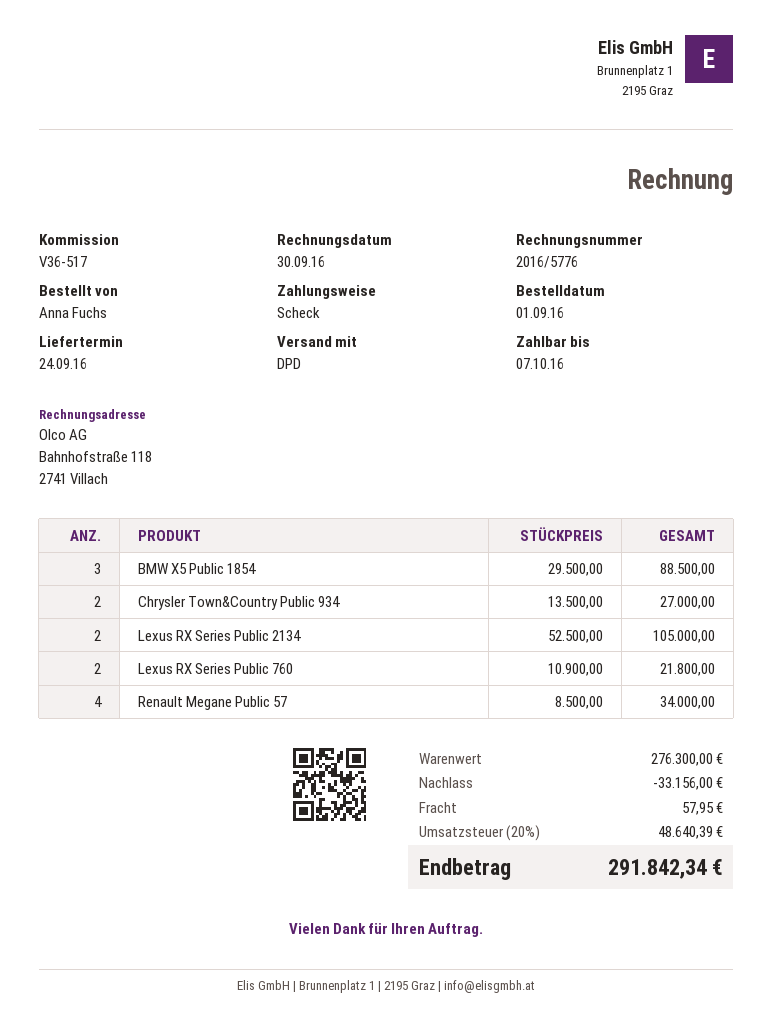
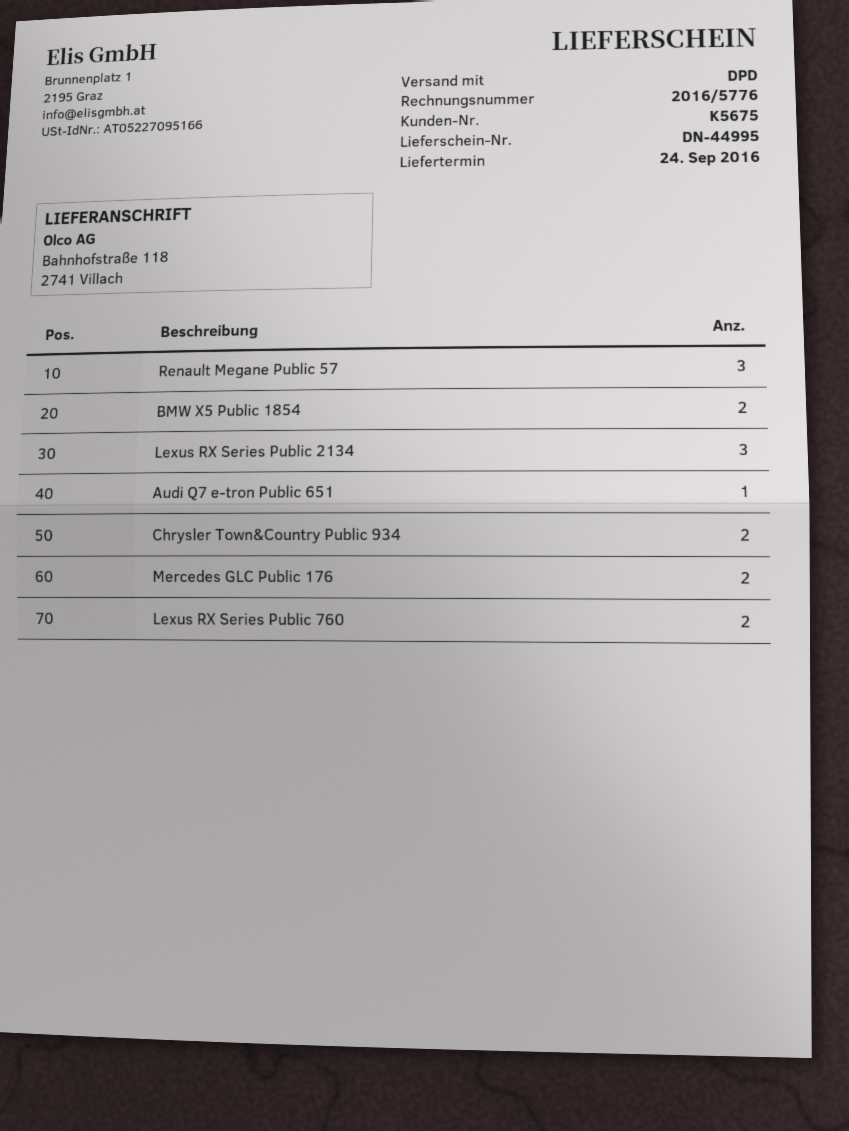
BMW X5 Public 1854: 3 -> 2
Lexus RX Series Public 2134: 2 -> 3
Renault Megane Public 57: 4 -> 3
Audi Q7 e-tron Public 651: none -> 1
Mercedes GLC Public 176: none -> 2

